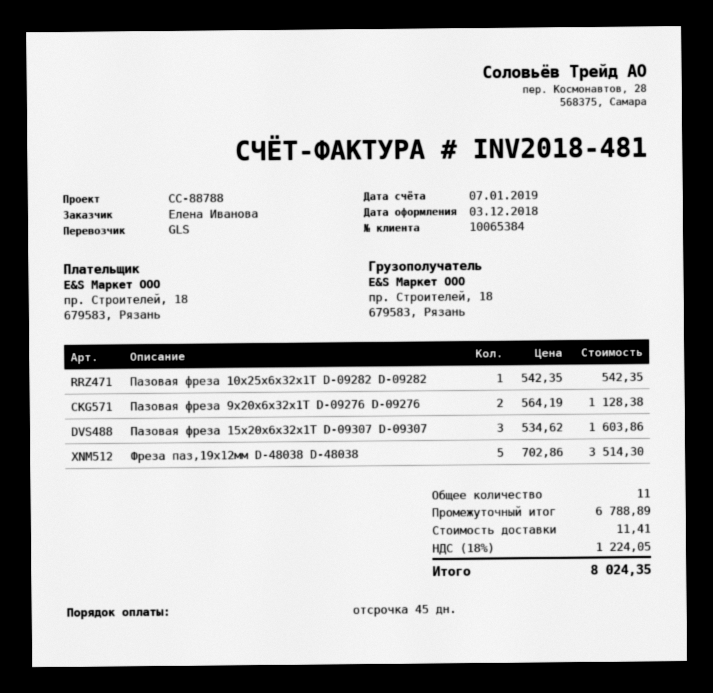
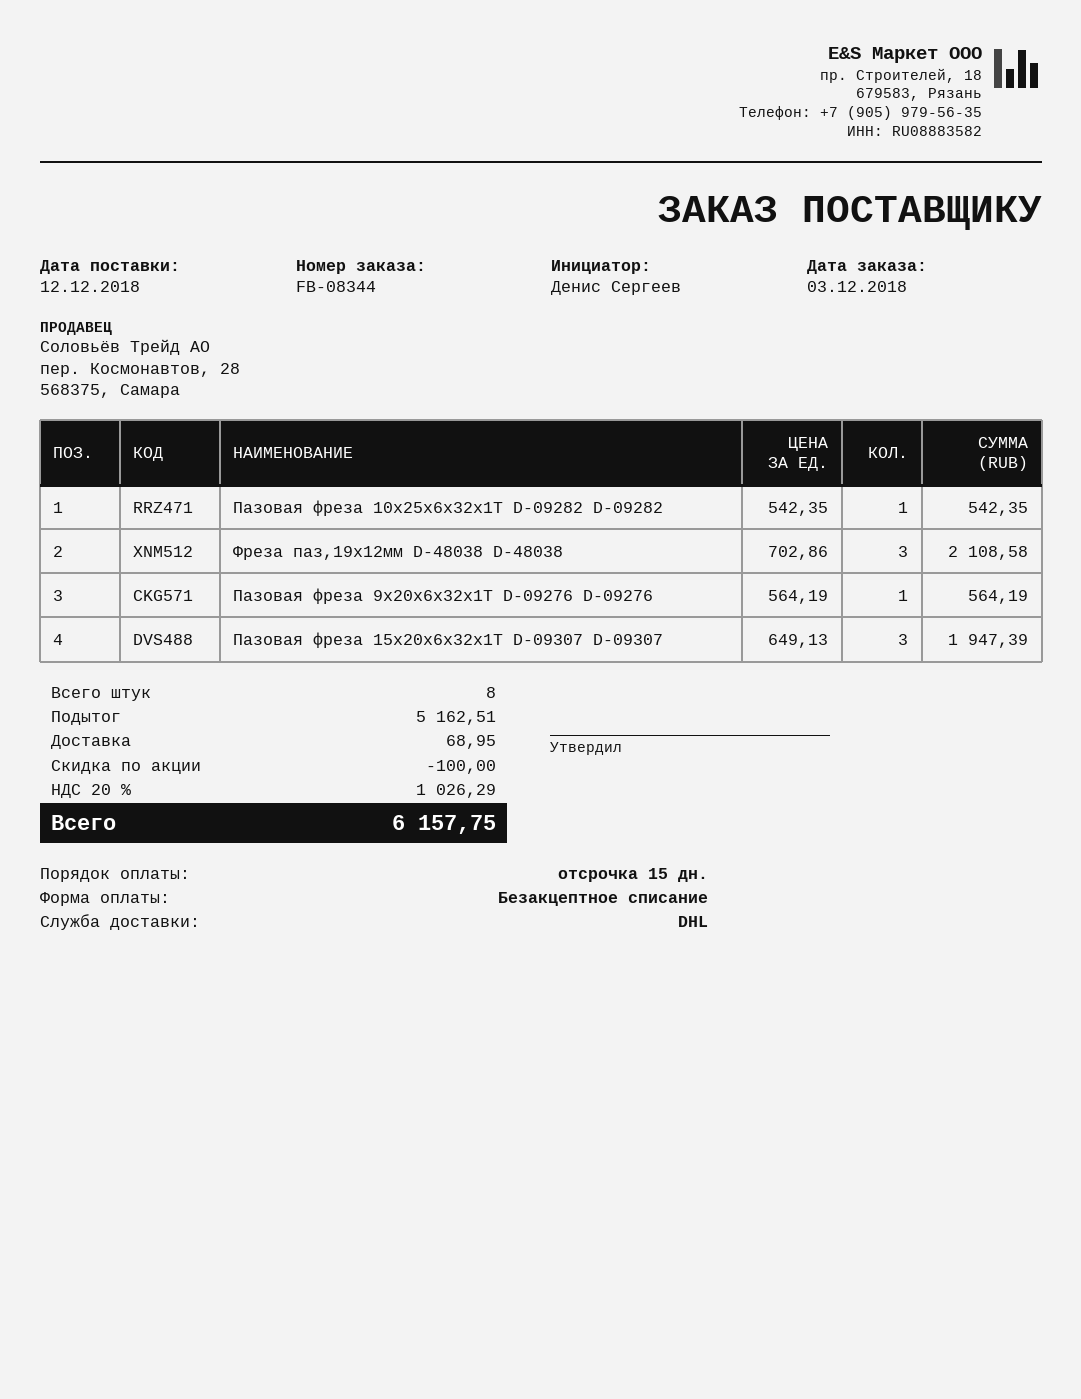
payment terms: 45 days -> 15 days
ordered by: Елена Иванова -> Денис Сергеев
shipping method: GLS -> DHL
Пазовая фреза 9x20x6x32x1T D-09276 D-09276: 2 x 564.19 = 1128.38 -> 1 x 564.19 = 564.19
Пазовая фреза 15x20x6x32x1T D-09307 D-09307: 3 x 534.62 = 1603.86 -> 3 x 649.13 = 1947.39
Фреза паз,19х12мм D-48038 D-48038: 5 x 702.86 = 3514.30 -> 3 x 702.86 = 2108.58
total quantity: 11 -> 8
subtotal: 6788.89 -> 5162.51
discount: none -> 100.00
shipping: 11.41 -> 68.95
tax: 18% = 1224.05 -> 20% = 1026.29
total: 8024.35 -> 6157.75

